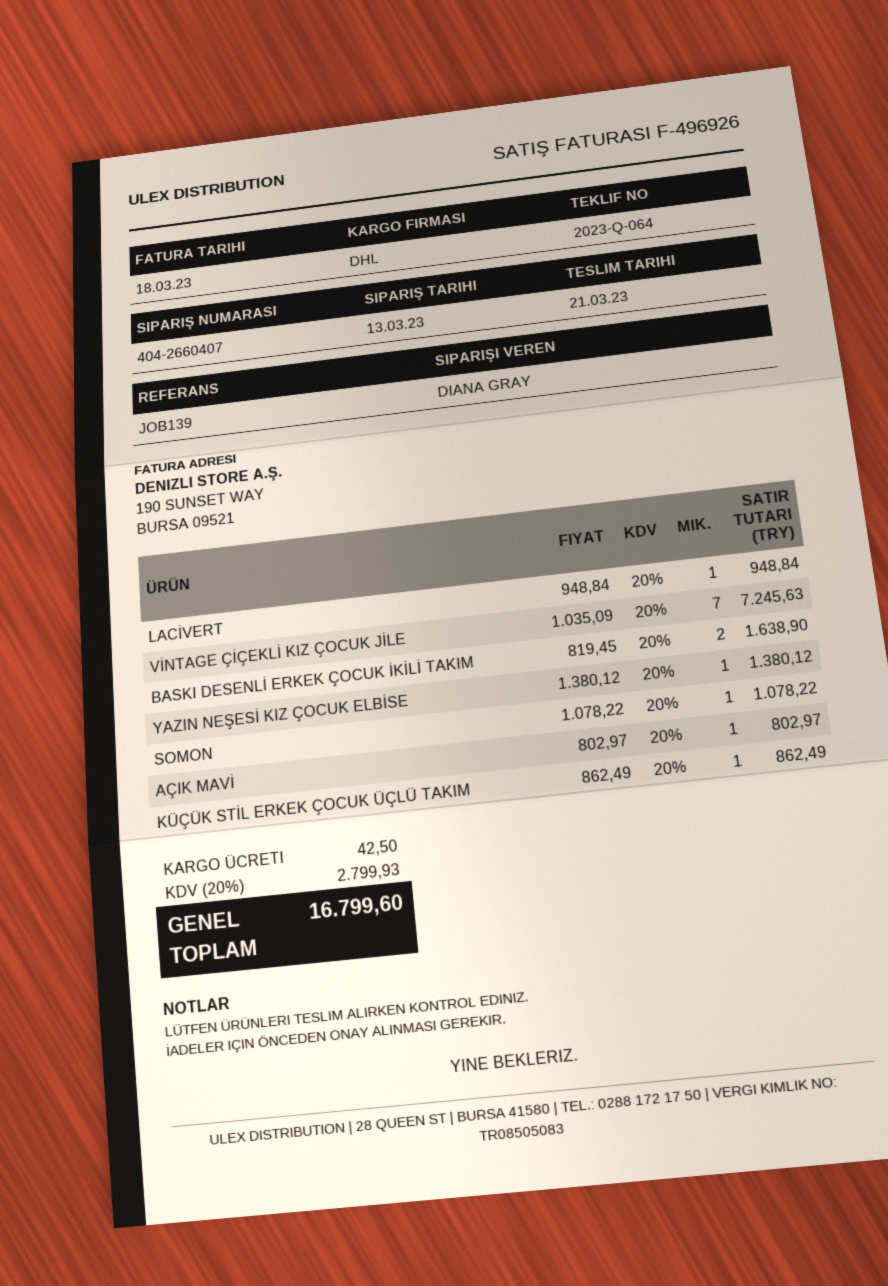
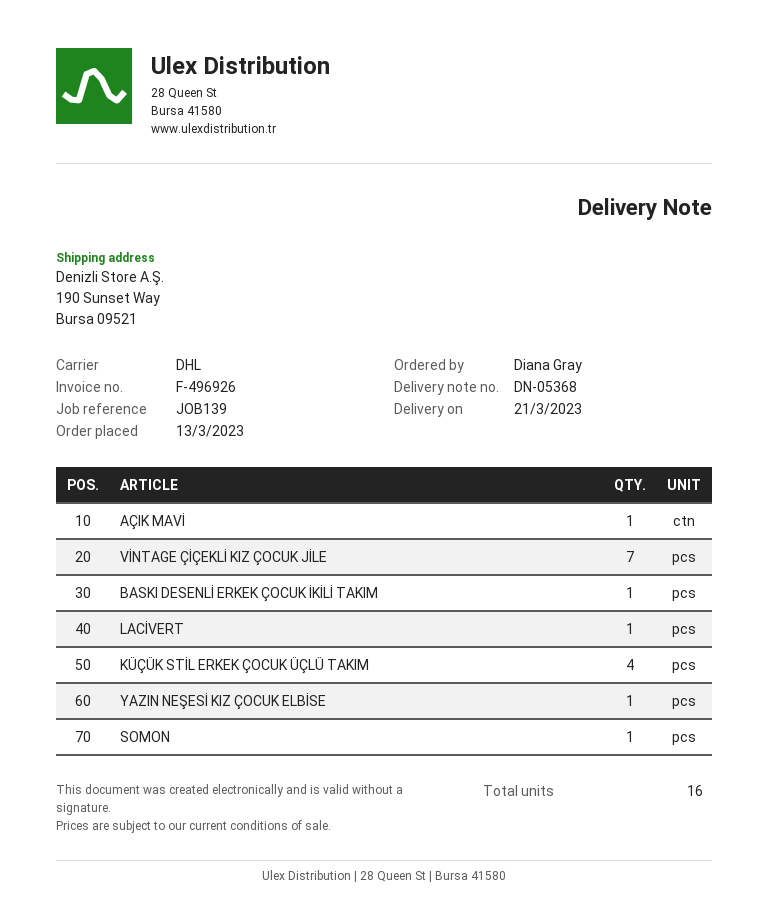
BASKI DESENLİ ERKEK ÇOCUK İKİLİ TAKIM: 2 -> 1
KÜÇÜK STİL ERKEK ÇOCUK ÜÇLÜ TAKIM: 1 -> 4

